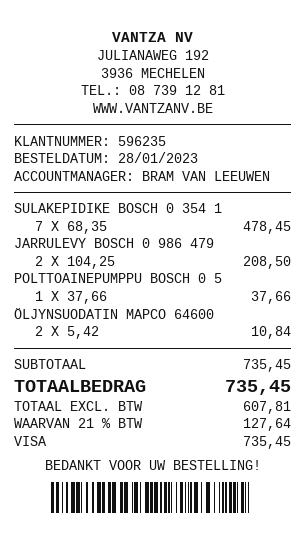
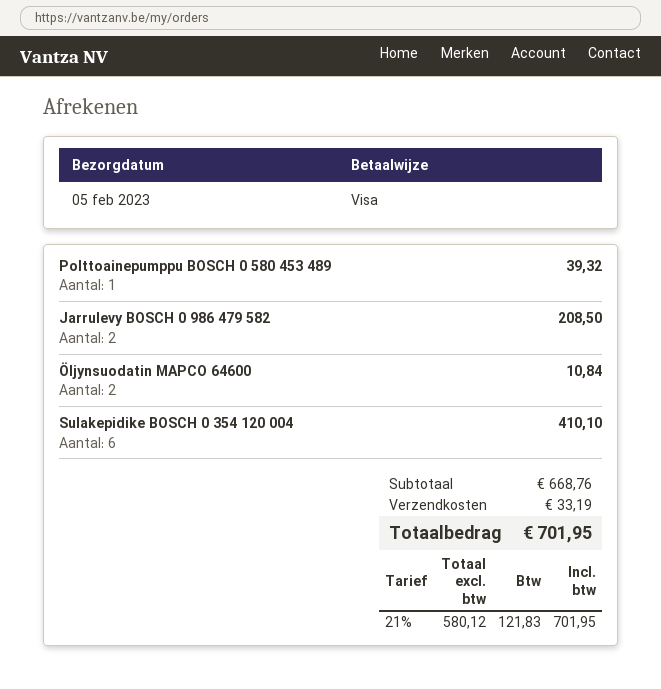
SULAKEPIDIKE BOSCH 0 354 1: 7 for 478.45 -> 6 for 410.10
POLTTOAINEPUMPPU BOSCH 0 5: 1 for 37.66 -> 1 for 39.32
subtotal: 735.45 -> 668.76
shipping: none -> 33.19
net: 607.81 -> 580.12
tax: 21% = 127.64 -> 21% = 121.83
total: 735.45 -> 701.95

